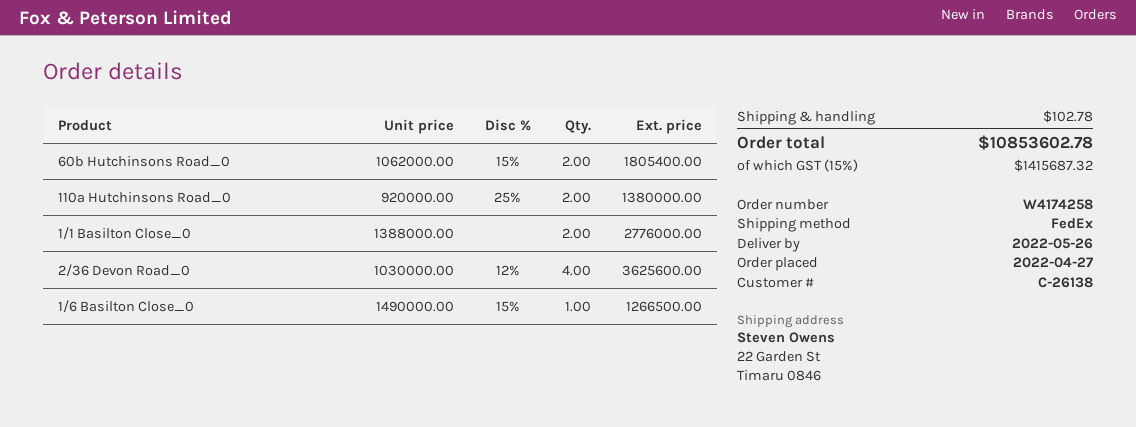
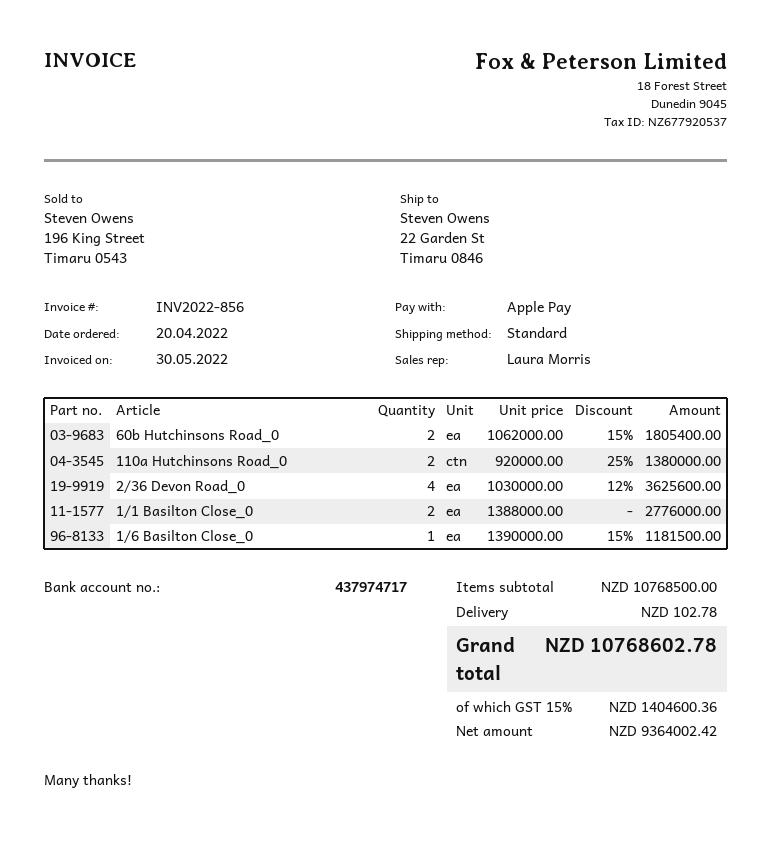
order date: 2022-04-27 -> 2022-04-20
shipping method: FedEx -> standard
1/6 Basilton Close_0: 1 x 1490000.00 - 15% = 1266500.00 -> 1 x 1390000.00 - 15% = 1181500.00
tax: 15% = 1415687.32 -> 15% = 1404600.36
total: 10853602.78 -> 10768602.78

